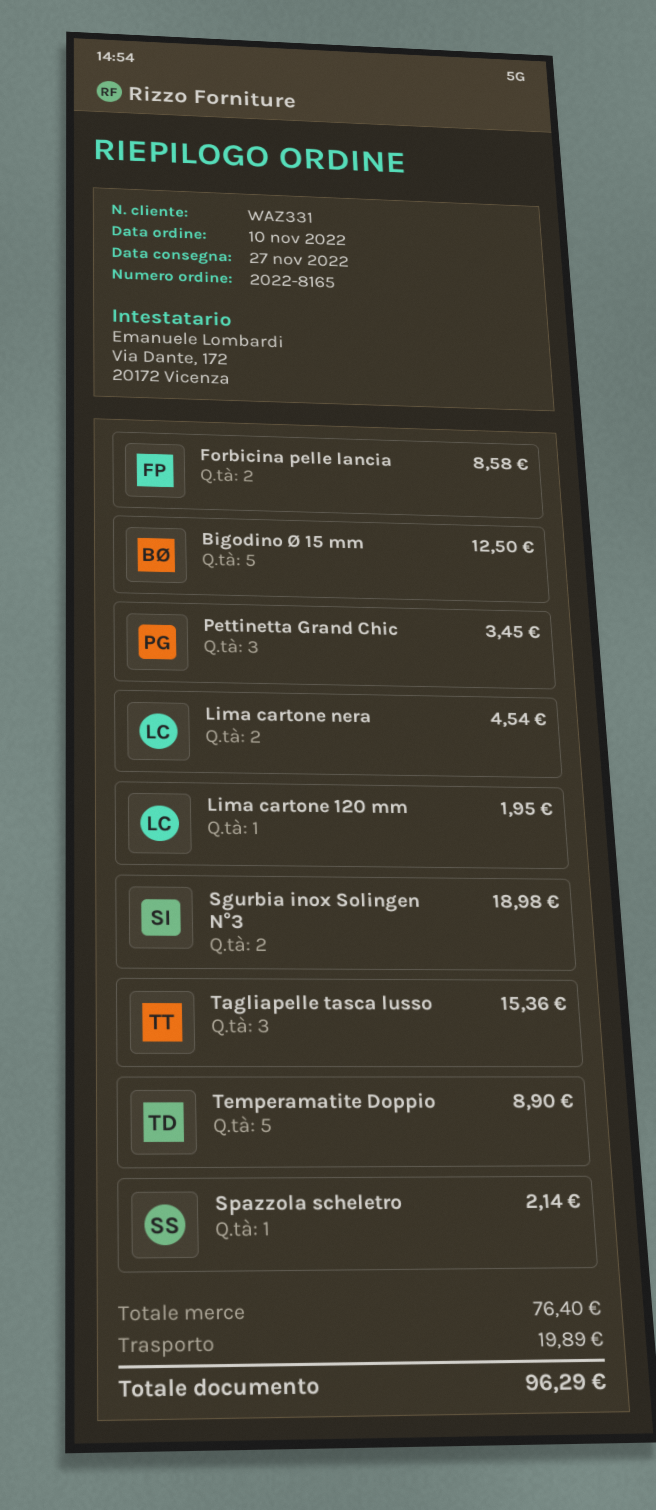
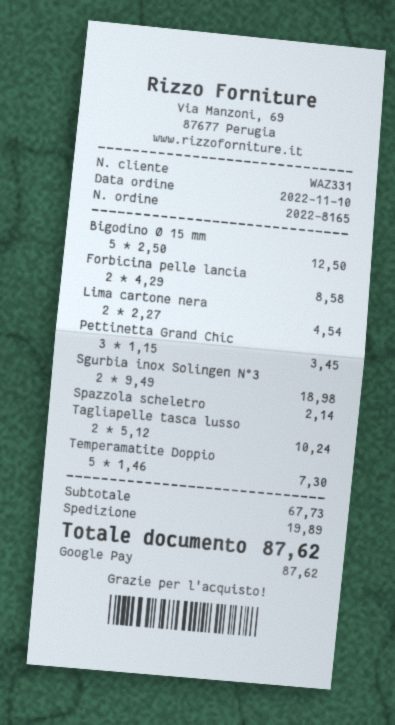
Lima cartone 120 mm: 1 for 1.95 -> none
Tagliapelle tasca lusso: 3 for 15.36 -> 2 for 10.24
Temperamatite Doppio: 5 for 8.90 -> 5 for 7.30
subtotal: 76.40 -> 67.73
total: 96.29 -> 87.62

